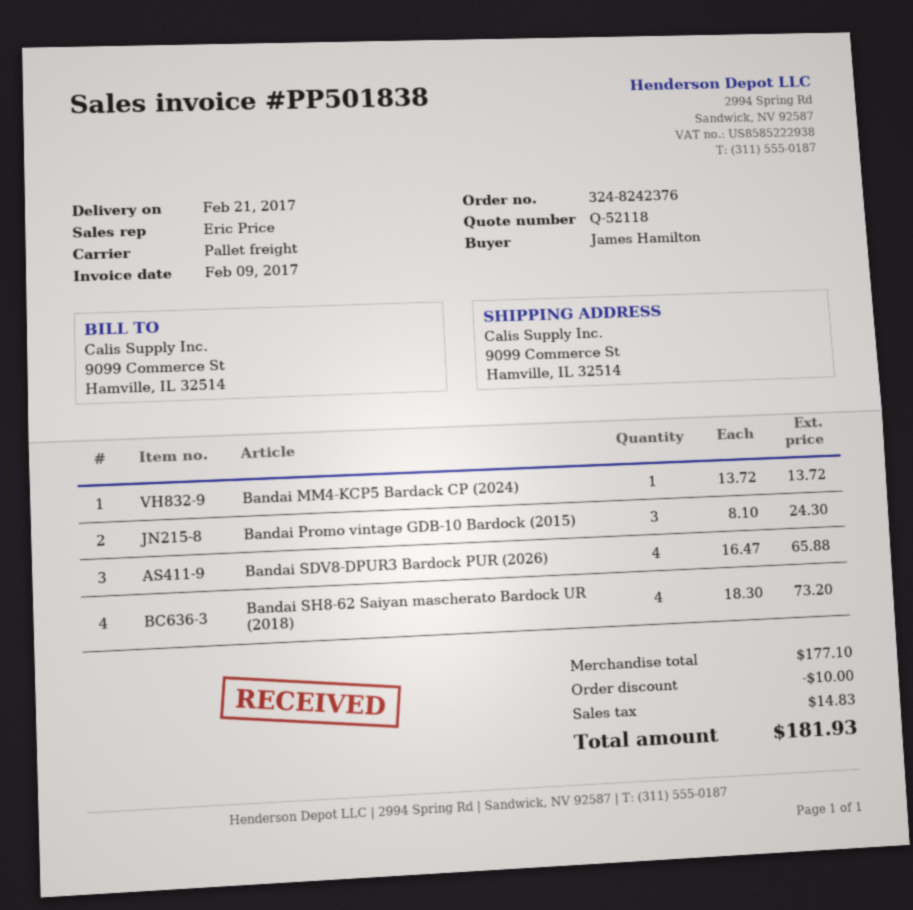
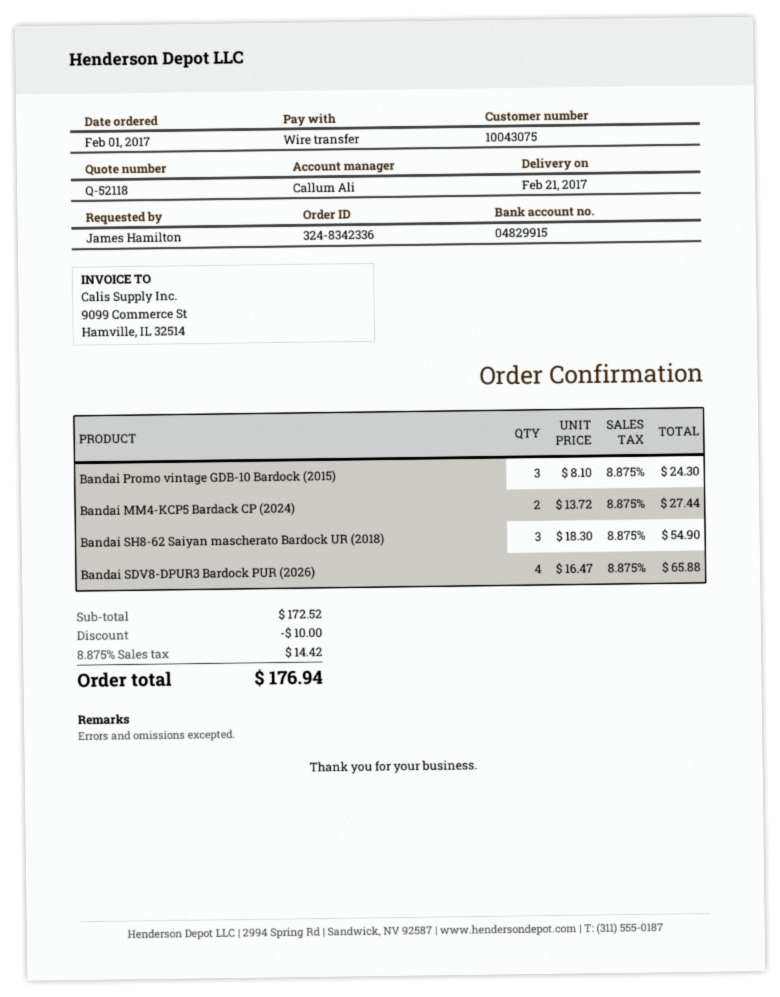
order number: 324-8242376 -> 324-8342336
sales rep: Eric Price -> Callum Ali
Bandai MM4-KCP5 Bardack CP (2024): 1 x 13.72 = 13.72 -> 2 x 13.72 = 27.44
Bandai SH8-62 Saiyan mascherato Bardock UR (2018): 4 x 18.30 = 73.20 -> 3 x 18.30 = 54.90
subtotal: 177.10 -> 172.52
tax: 14.83 -> 14.42
total: 181.93 -> 176.94

